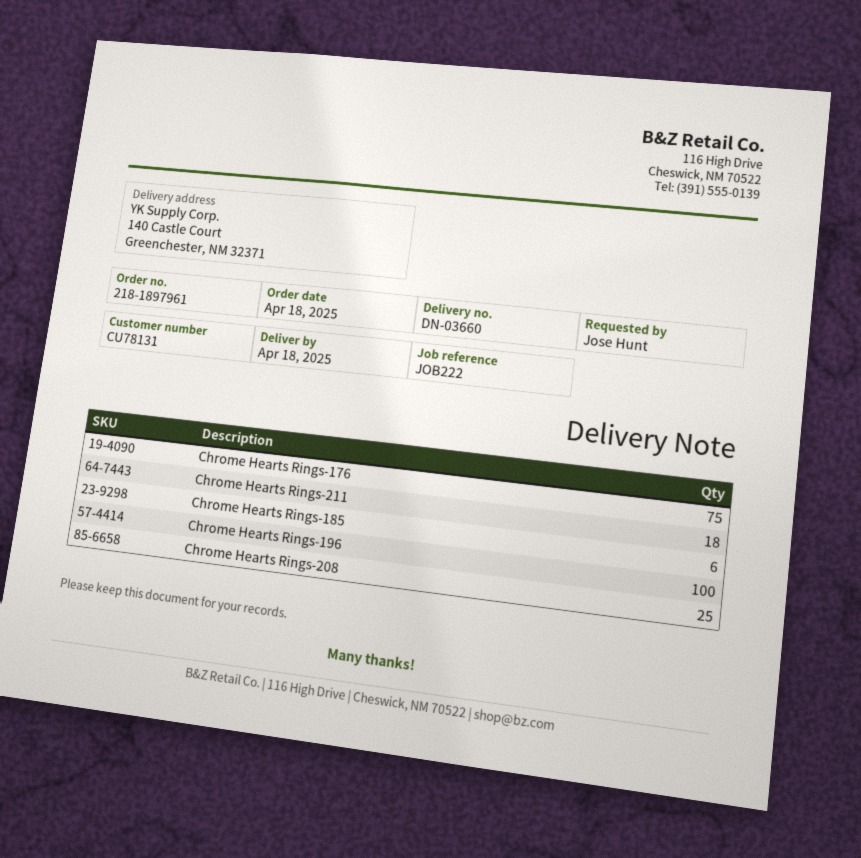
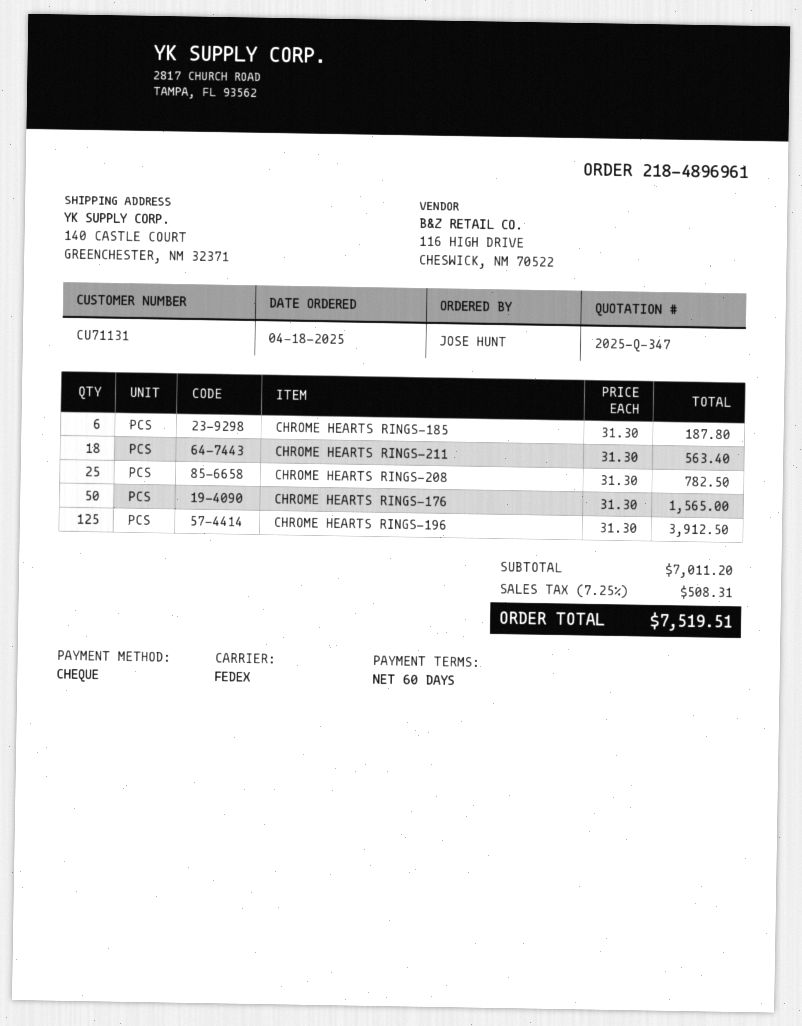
order number: 218-1897961 -> 218-4896961
customer number: CU78131 -> CU71131
Chrome Hearts Rings-176: 75 -> 50
Chrome Hearts Rings-196: 100 -> 125

